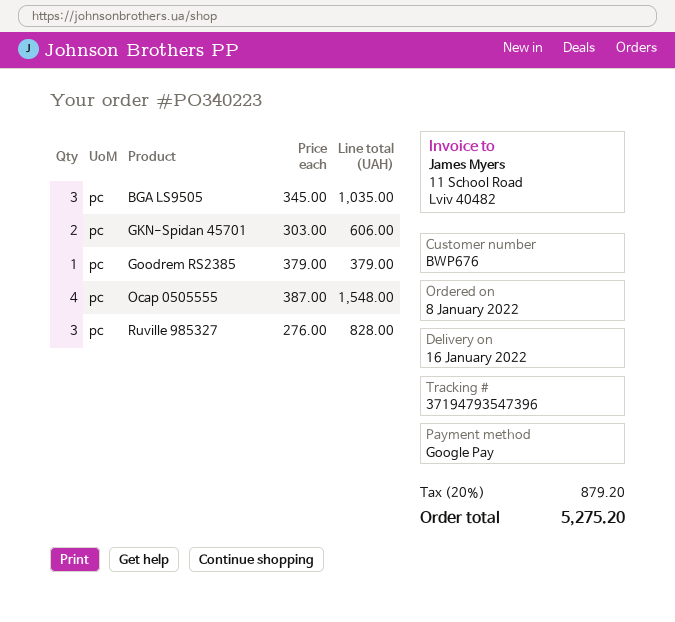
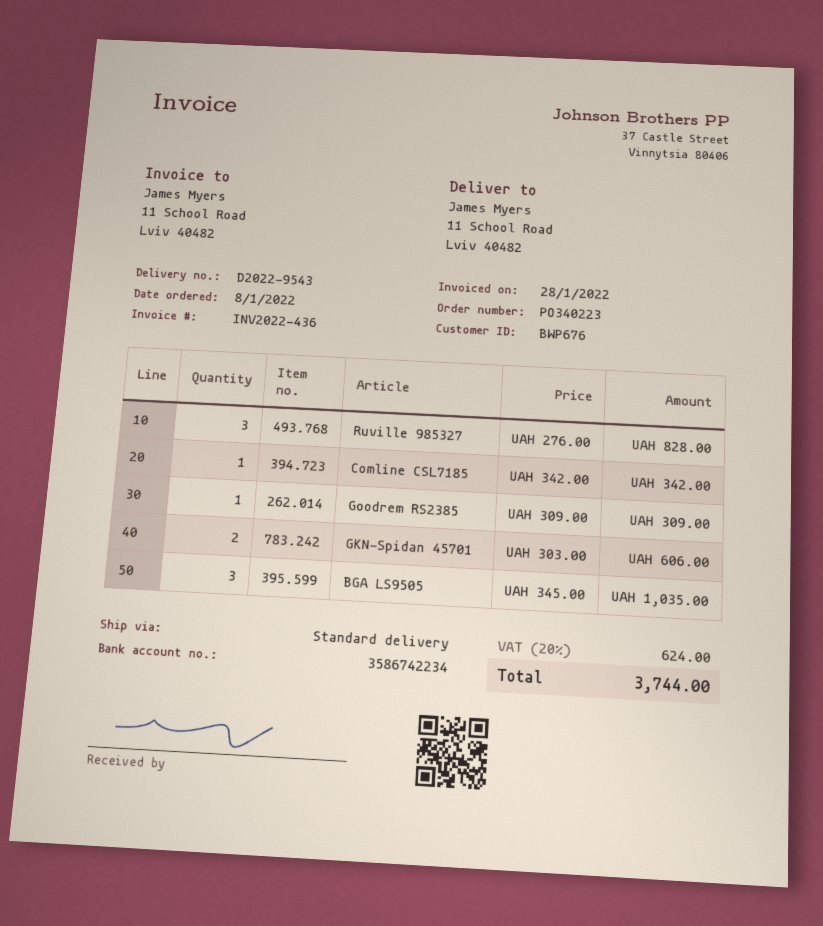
Goodrem RS2385: 1 x 379.00 = 379.00 -> 1 x 309.00 = 309.00
Ocap 0505555: 4 x 387.00 = 1548.00 -> none
Comline CSL7185: none -> 1 x 342.00 = 342.00
tax: 20% = 879.20 -> 20% = 624.00
total: 5275.20 -> 3744.00

